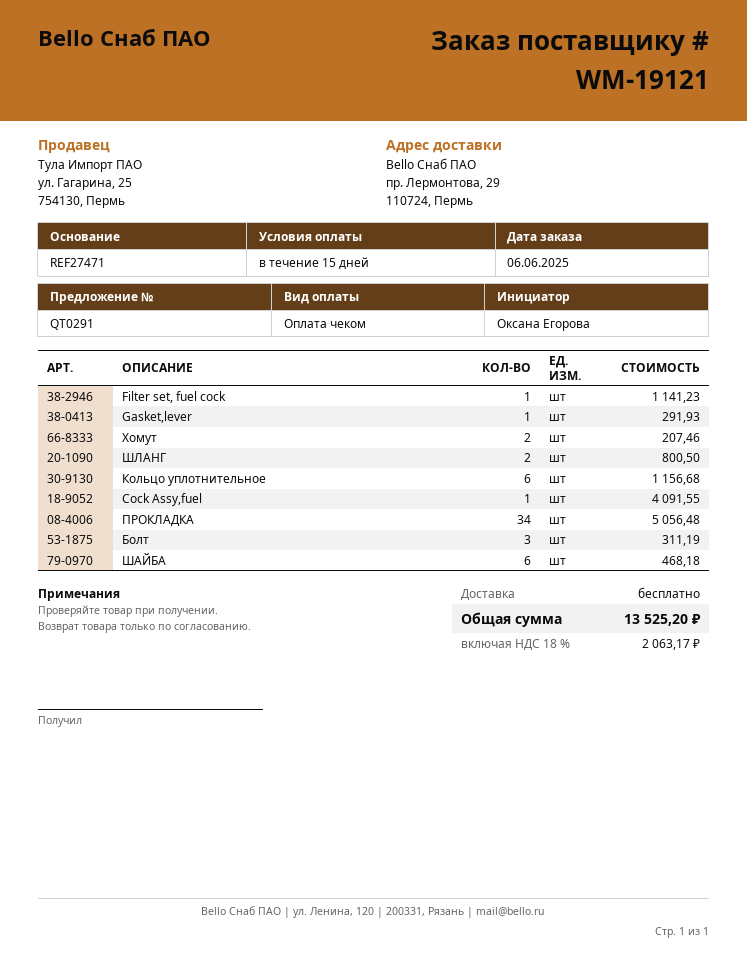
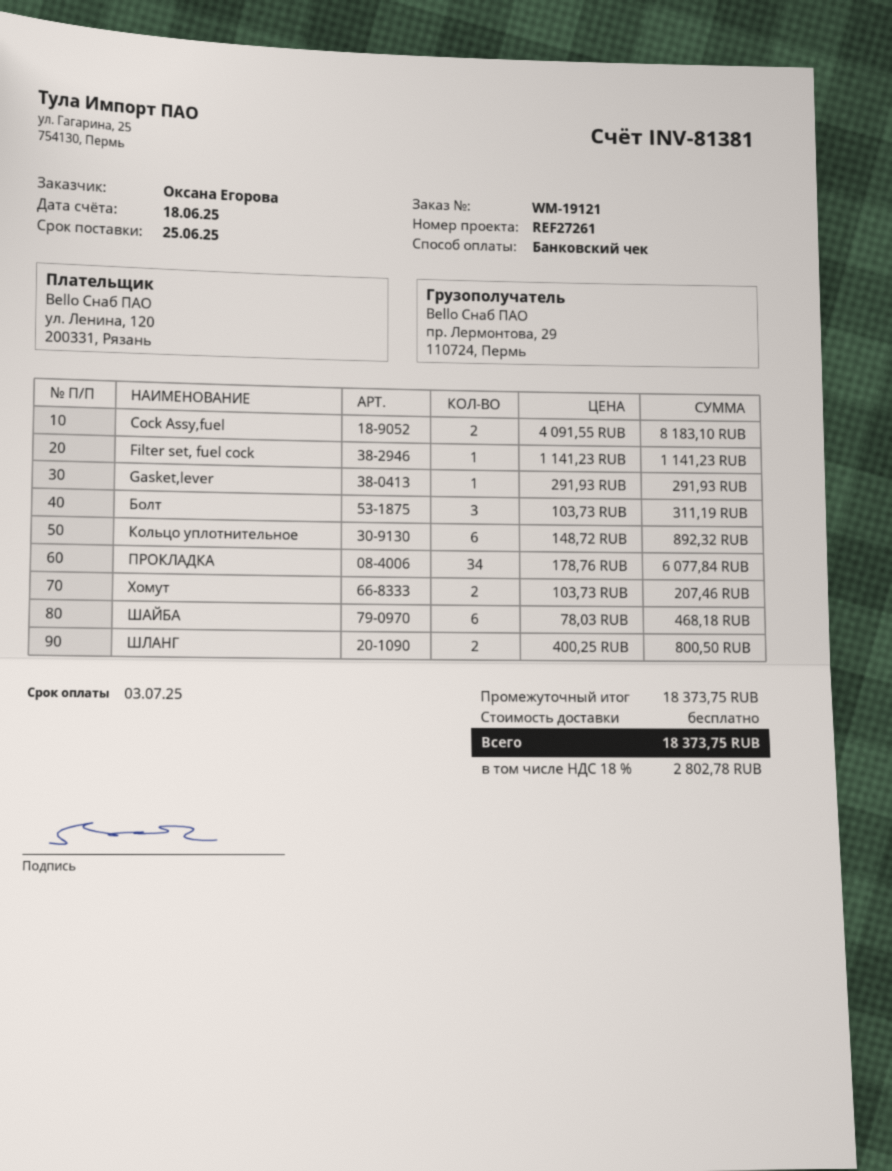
reference: REF27471 -> REF27261
Кольцо уплотнительное: 6 for 1156.68 -> 6 for 892.32
Cock Assy,fuel: 1 for 4091.55 -> 2 for 8183.10
ПРОКЛАДКА: 34 for 5056.48 -> 34 for 6077.84
tax: 18% = 2063.17 -> 18% = 2802.78
total: 13525.20 -> 18373.75

